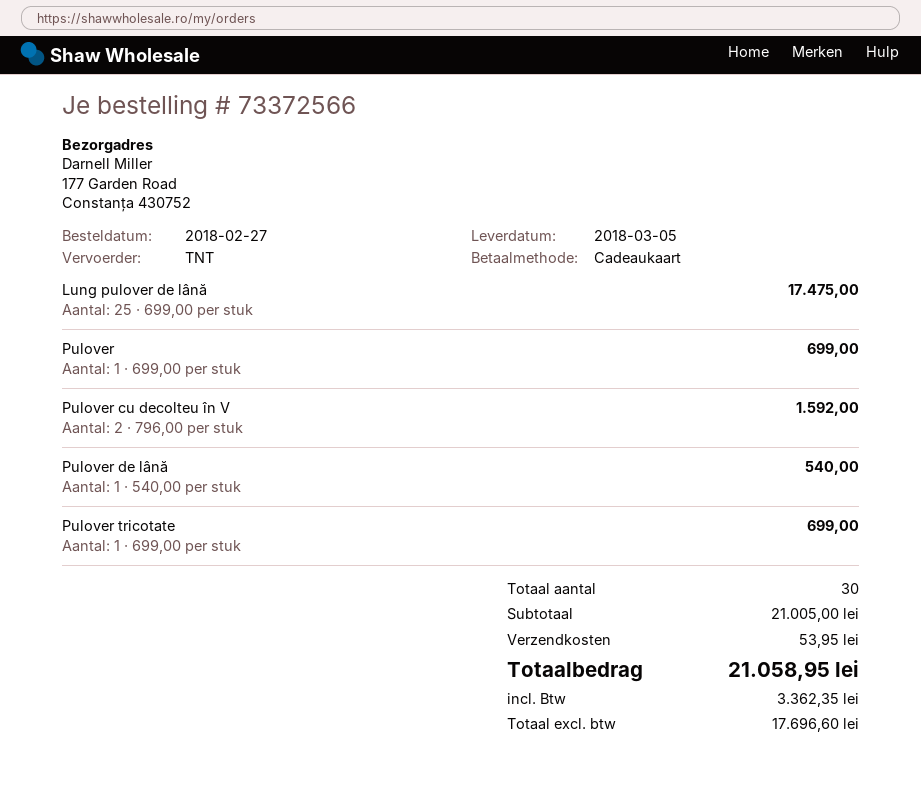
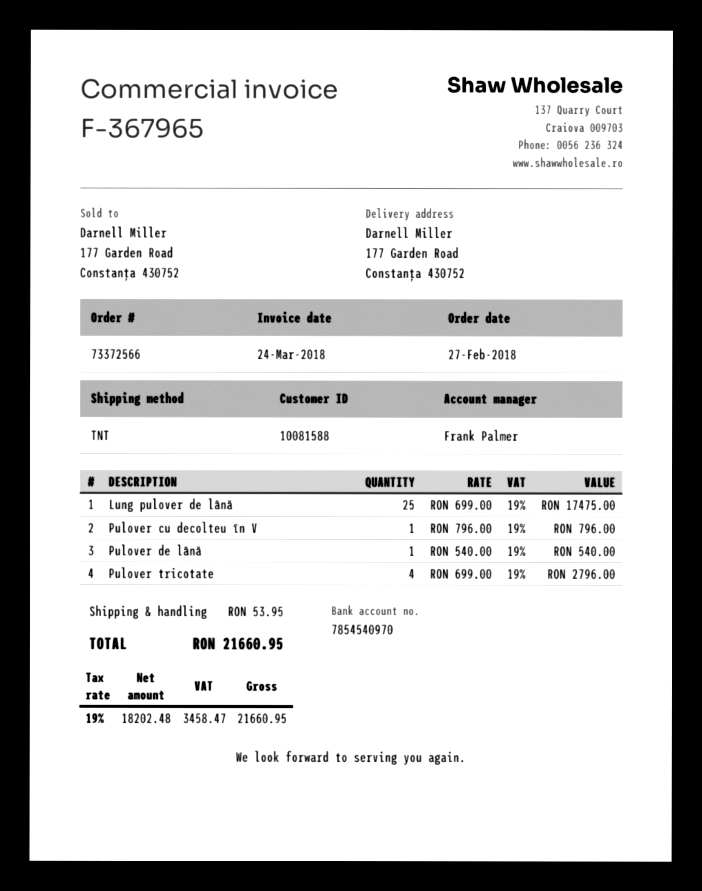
Pulover: 1 x 699.00 = 699.00 -> none
Pulover cu decolteu în V: 2 x 796.00 = 1592.00 -> 1 x 796.00 = 796.00
Pulover tricotate: 1 x 699.00 = 699.00 -> 4 x 699.00 = 2796.00
net: 17696.60 -> 18202.48
tax: 3362.35 -> 3458.47
total: 21058.95 -> 21660.95

